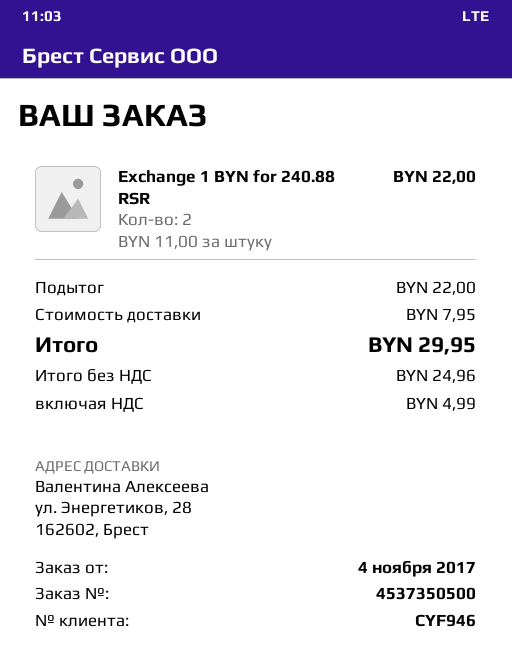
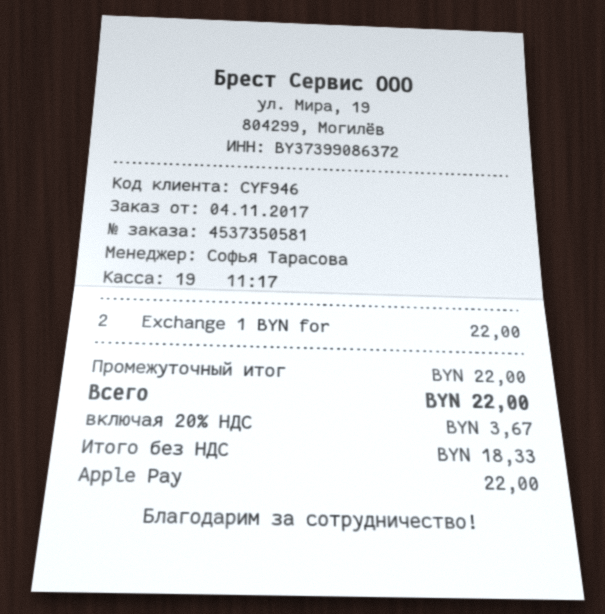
order number: 4537350500 -> 4537350581
shipping: 7.95 -> none
net: 24.96 -> 18.33
tax: 4.99 -> 3.67
total: 29.95 -> 22.00

